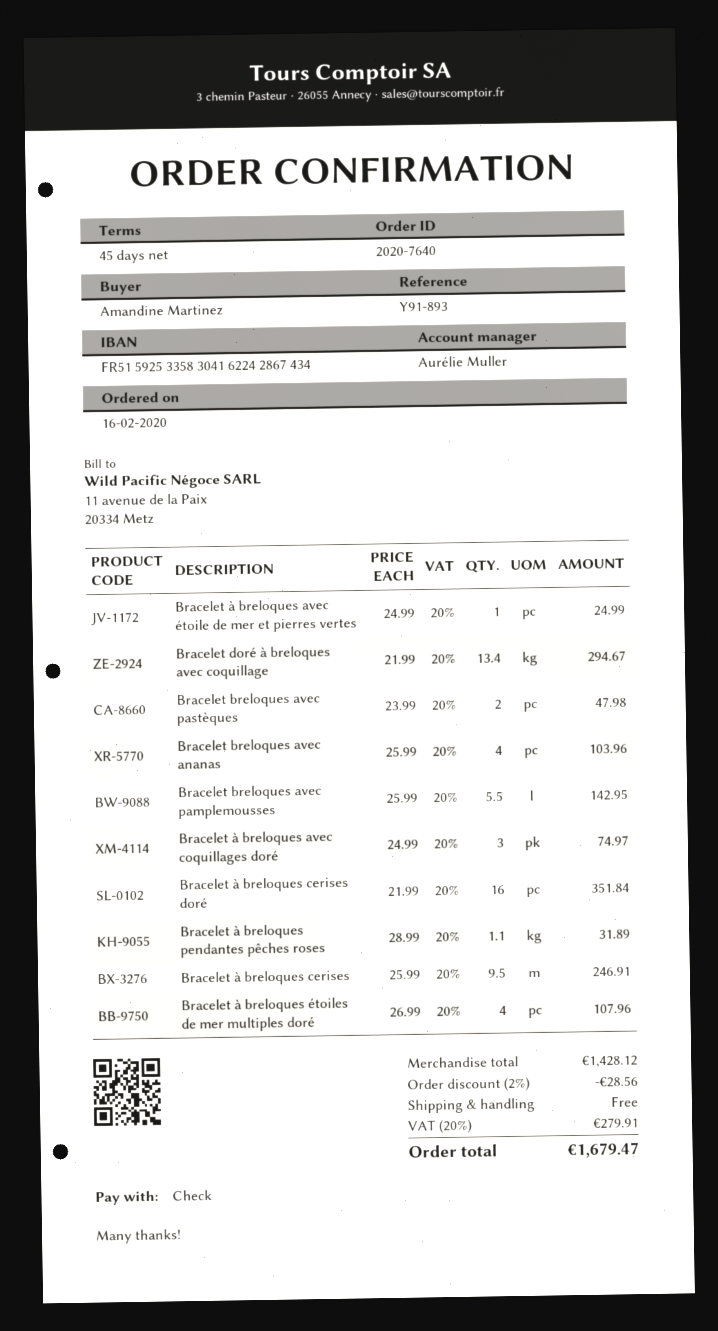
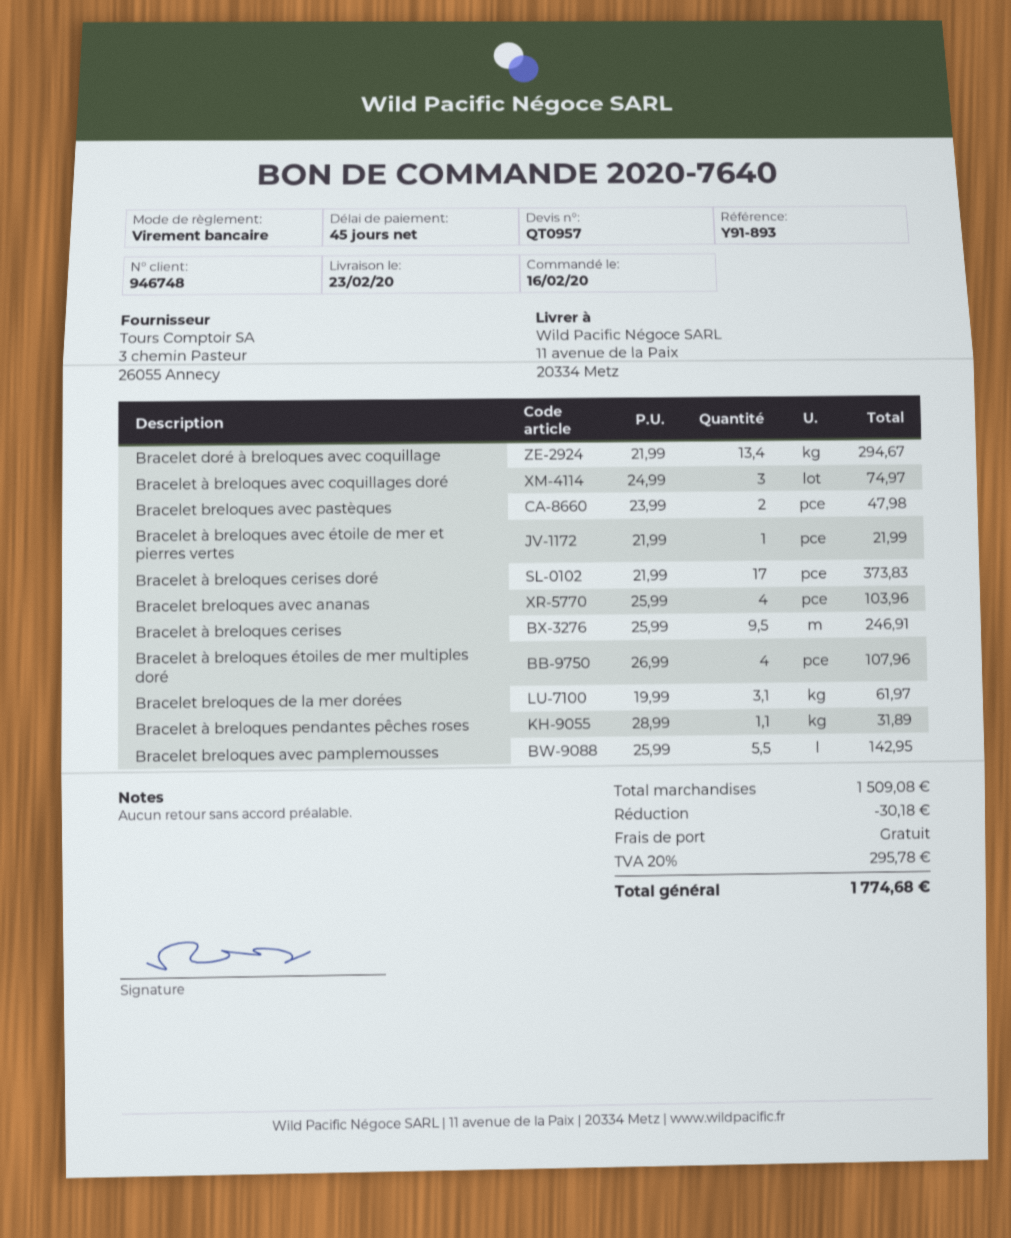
payment method: cheque -> bank transfer
Bracelet à breloques avec étoile de mer et pierres vertes: 1 x 24.99 = 24.99 -> 1 x 21.99 = 21.99
Bracelet à breloques cerises doré: 16 x 21.99 = 351.84 -> 17 x 21.99 = 373.83
Bracelet breloques de la mer dorées: none -> 3.1 x 19.99 = 61.97
subtotal: 1428.12 -> 1509.08
discount: 28.56 -> 30.18
tax: 20% = 279.91 -> 20% = 295.78
total: 1679.47 -> 1774.68

